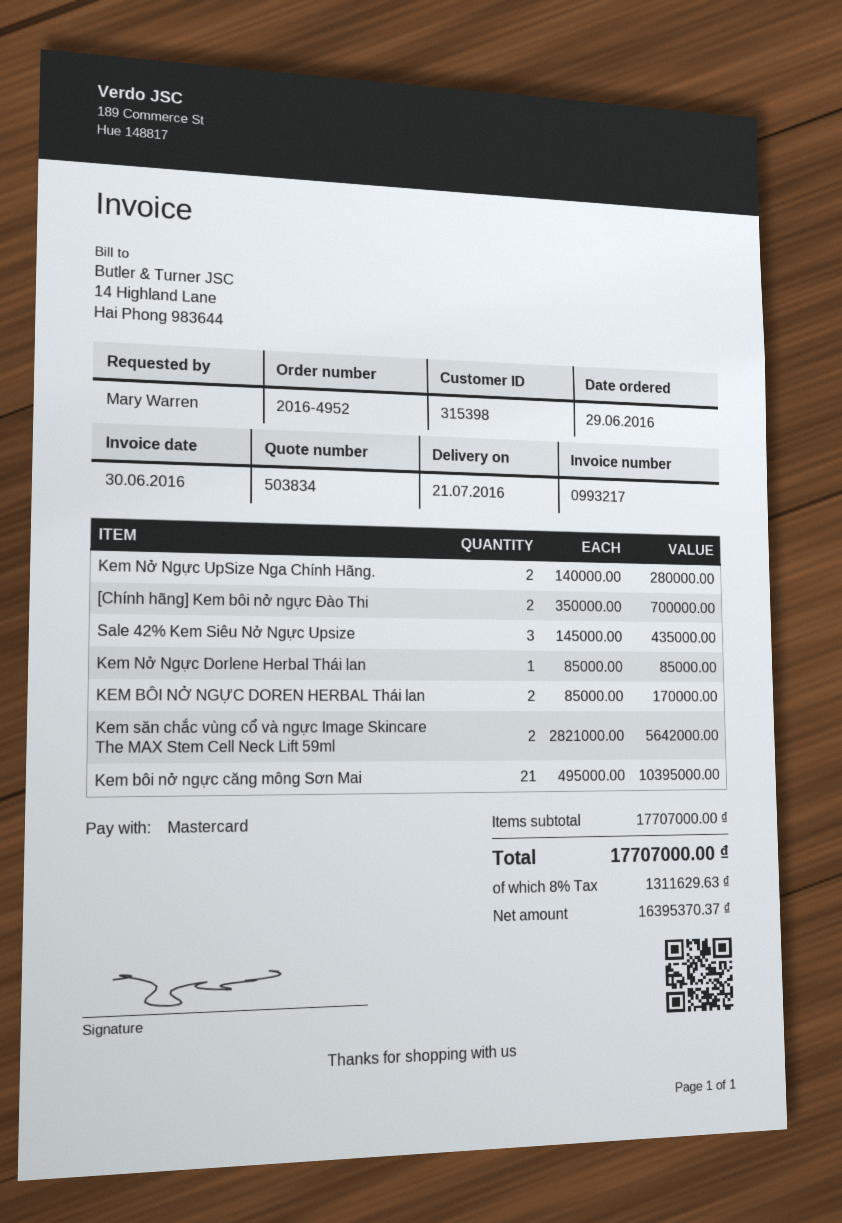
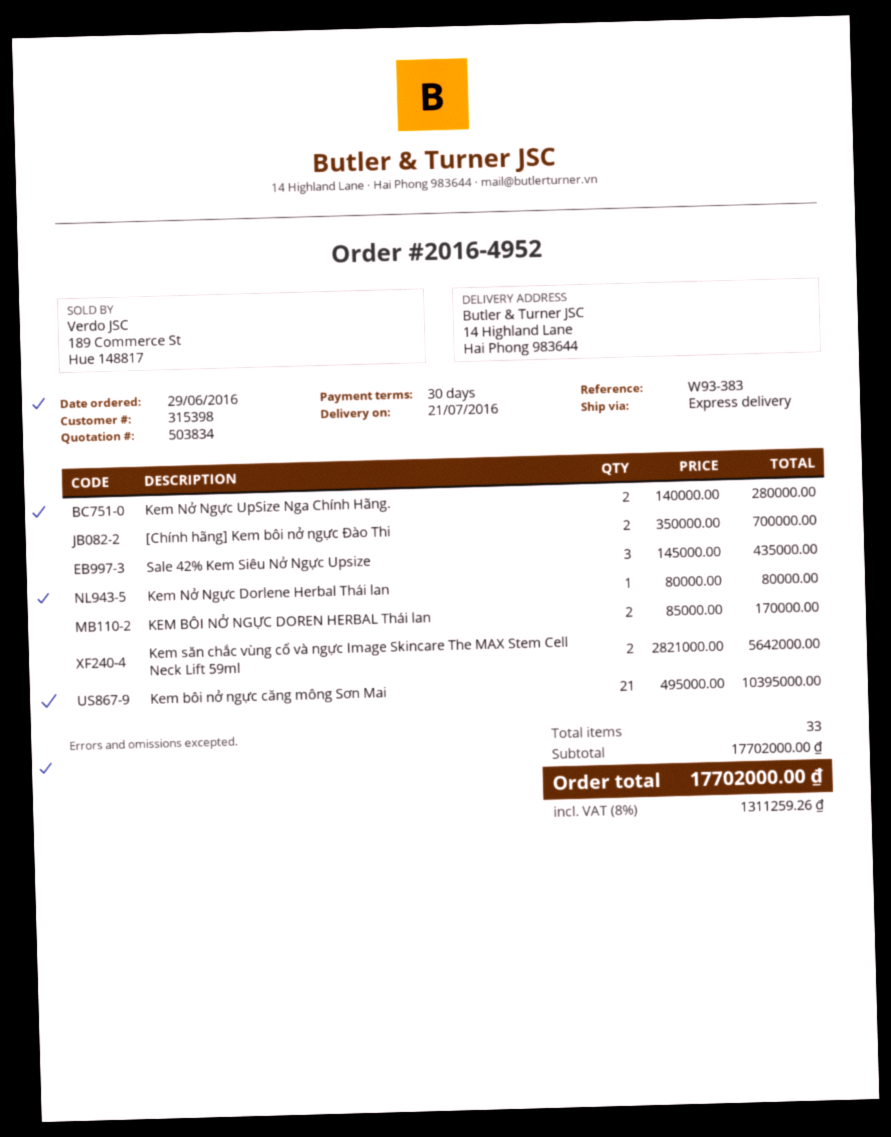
Kem Nở Ngực Dorlene Herbal Thái lan: 1 x 85000.00 = 85000.00 -> 1 x 80000.00 = 80000.00
subtotal: 17707000.00 -> 17702000.00
tax: 8% = 1311629.63 -> 8% = 1311259.26
total: 17707000.00 -> 17702000.00

